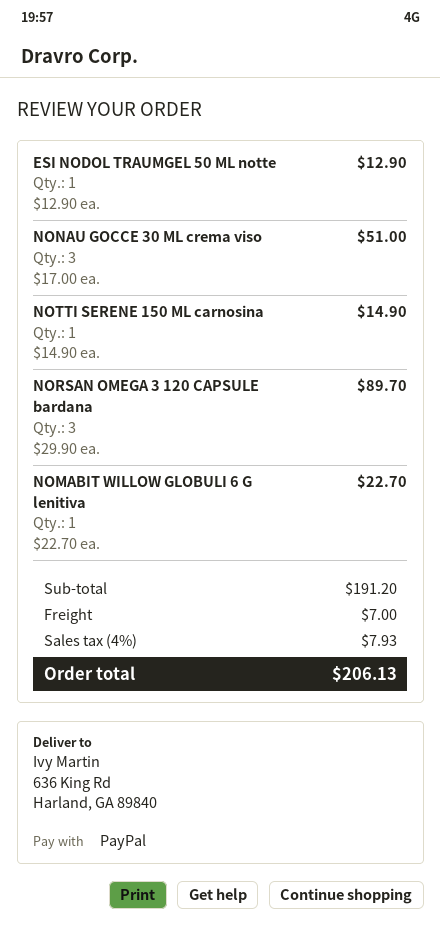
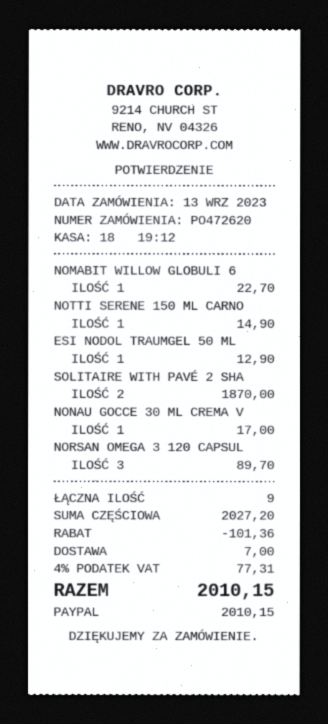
NONAU GOCCE 30 ML crema viso: 3 for 51.00 -> 1 for 17.00
SOLITAIRE WITH PAVÉ 2 SHA: none -> 2 for 1870.00
subtotal: 191.20 -> 2027.20
discount: none -> 101.36
tax: 4% = 7.93 -> 4% = 77.31
total: 206.13 -> 2010.15

